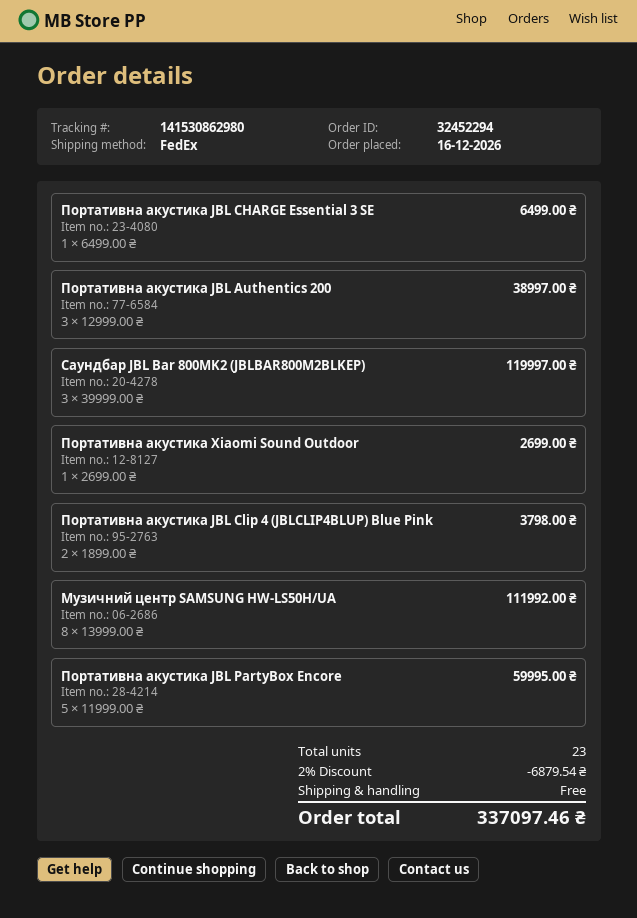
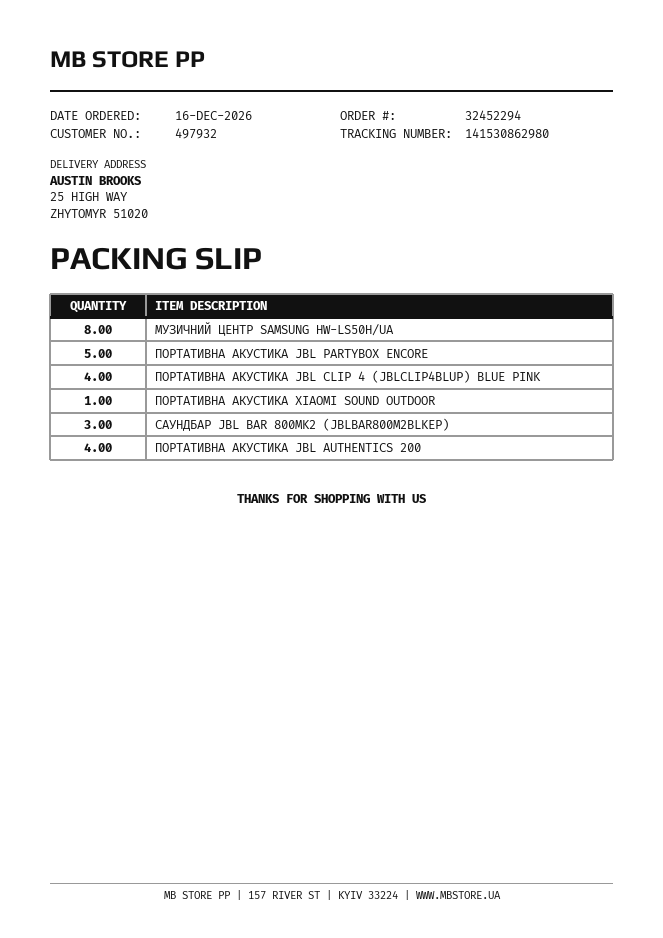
Портативна акустика JBL CHARGE Essential 3 SE: 1 -> none
Портативна акустика JBL Authentics 200: 3 -> 4
Портативна акустика JBL Clip 4 (JBLCLIP4BLUP) Blue Pink: 2 -> 4

